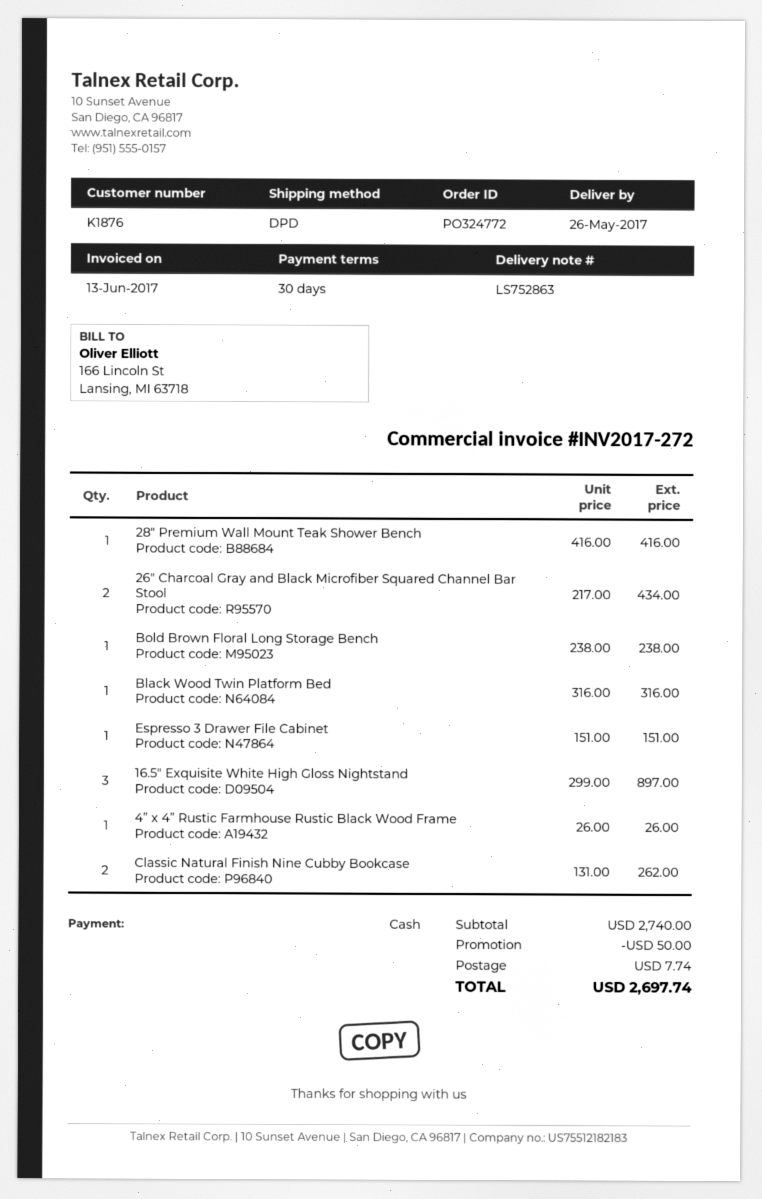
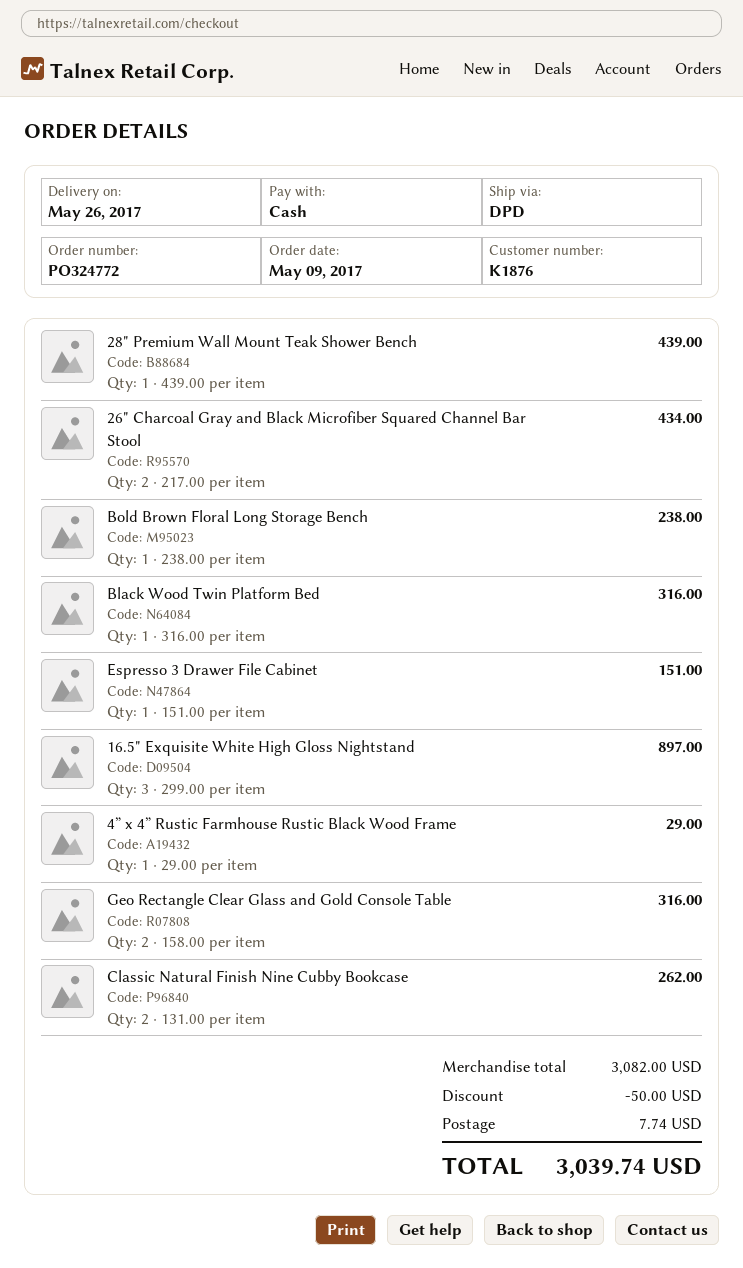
28" Premium Wall Mount Teak Shower Bench: 1 x 416.00 = 416.00 -> 1 x 439.00 = 439.00
4” x 4” Rustic Farmhouse Rustic Black Wood Frame: 1 x 26.00 = 26.00 -> 1 x 29.00 = 29.00
Geo Rectangle Clear Glass and Gold Console Table: none -> 2 x 158.00 = 316.00
subtotal: 2740.00 -> 3082.00
total: 2697.74 -> 3039.74

